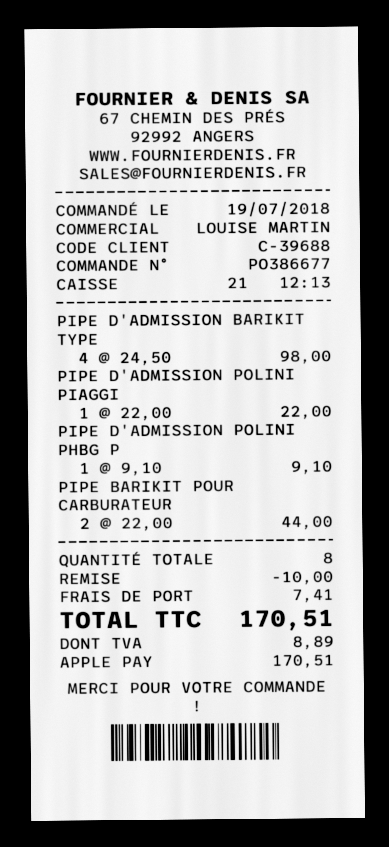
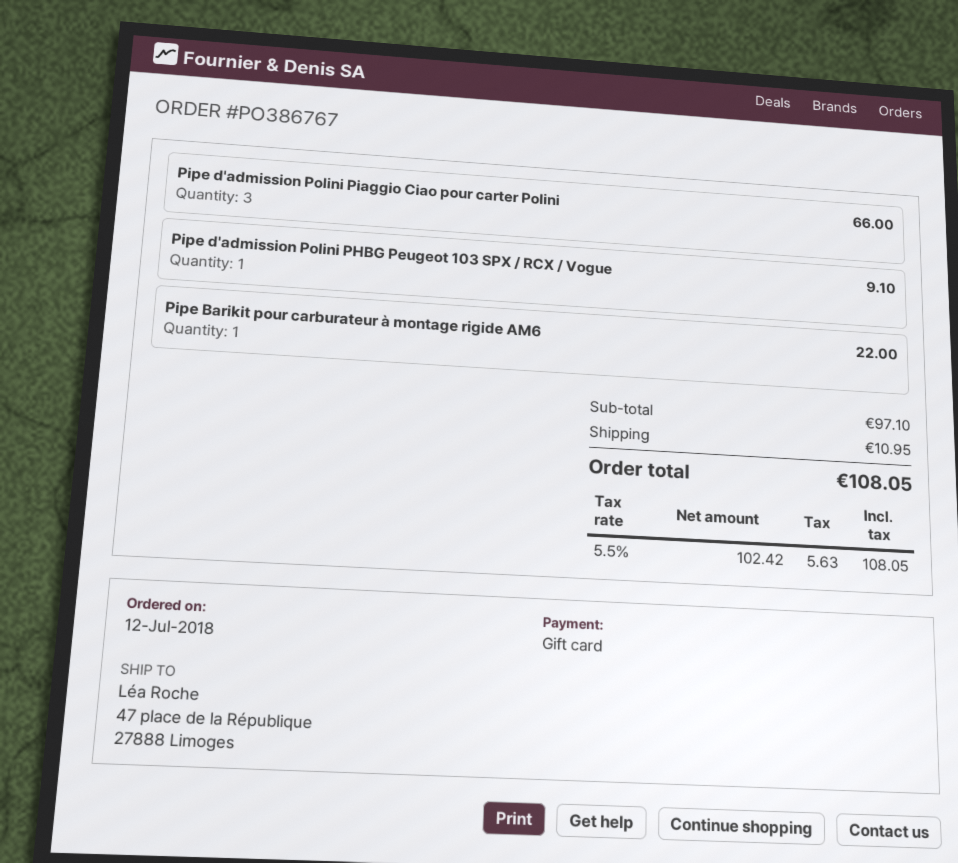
order number: PO386677 -> PO386767
order date: 2018-07-19 -> 2018-07-12
payment method: Apple Pay -> gift card
PIPE D'ADMISSION BARIKIT TYPE: 4 for 98.00 -> none
PIPE D'ADMISSION POLINI PIAGGI: 1 for 22.00 -> 3 for 66.00
PIPE BARIKIT POUR CARBURATEUR: 2 for 44.00 -> 1 for 22.00
discount: 10.00 -> none
shipping: 7.41 -> 10.95
tax: 8.89 -> 5.63
total: 170.51 -> 108.05

